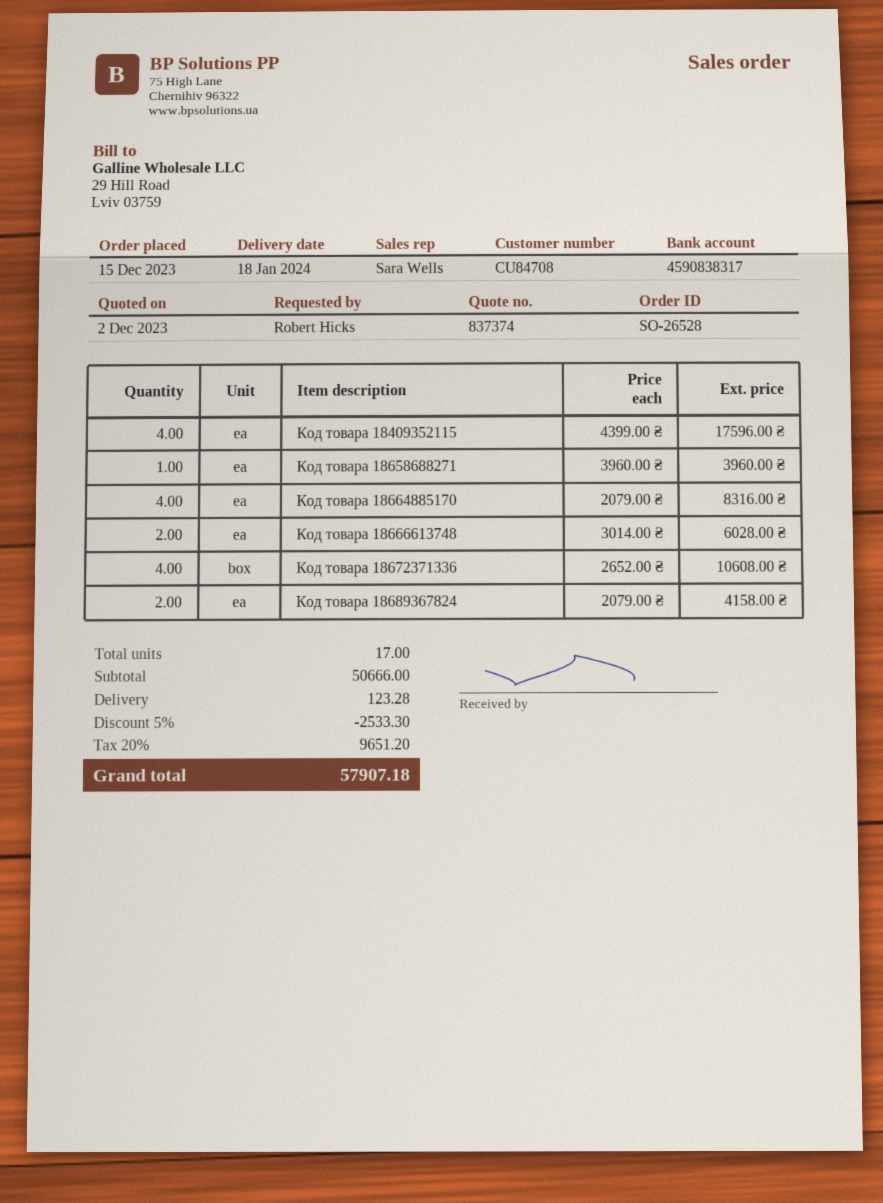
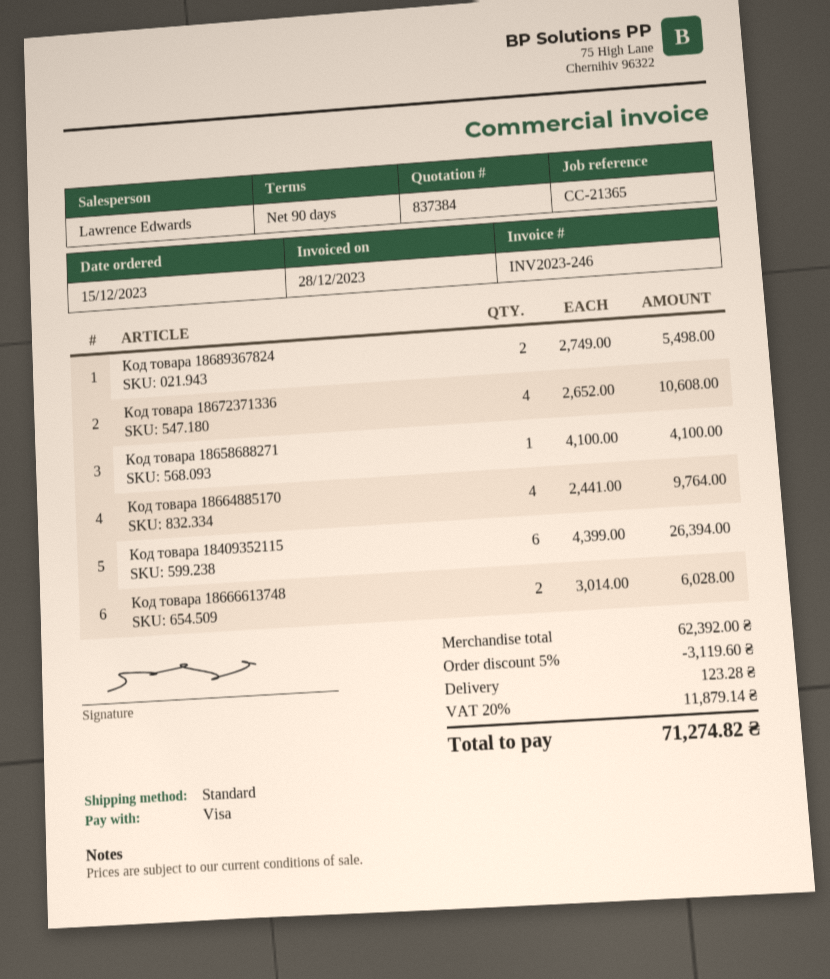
quote number: 837374 -> 837384
sales rep: Sara Wells -> Lawrence Edwards
Код товара 18409352115: 4 x 4399.00 = 17596.00 -> 6 x 4399.00 = 26394.00
Код товара 18658688271: 1 x 3960.00 = 3960.00 -> 1 x 4100.00 = 4100.00
Код товара 18664885170: 4 x 2079.00 = 8316.00 -> 4 x 2441.00 = 9764.00
Код товара 18689367824: 2 x 2079.00 = 4158.00 -> 2 x 2749.00 = 5498.00
subtotal: 50666.00 -> 62392.00
discount: 5% = 2533.30 -> 5% = 3119.60
tax: 20% = 9651.20 -> 20% = 11879.14
total: 57907.18 -> 71274.82

